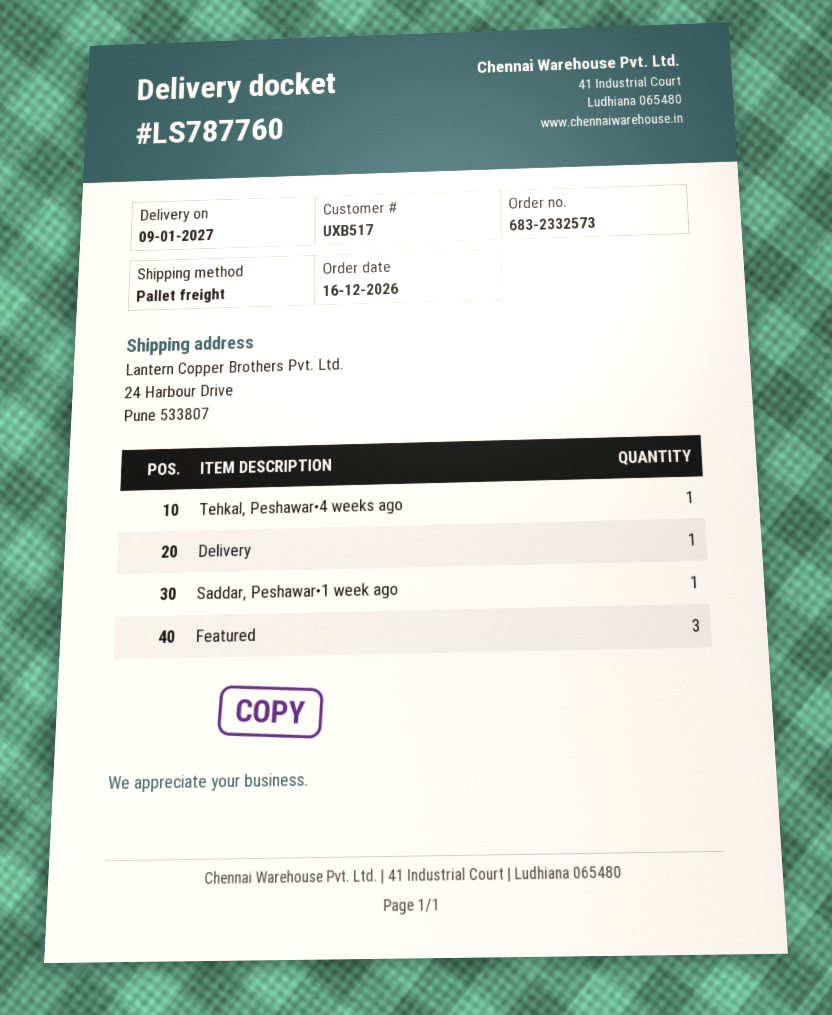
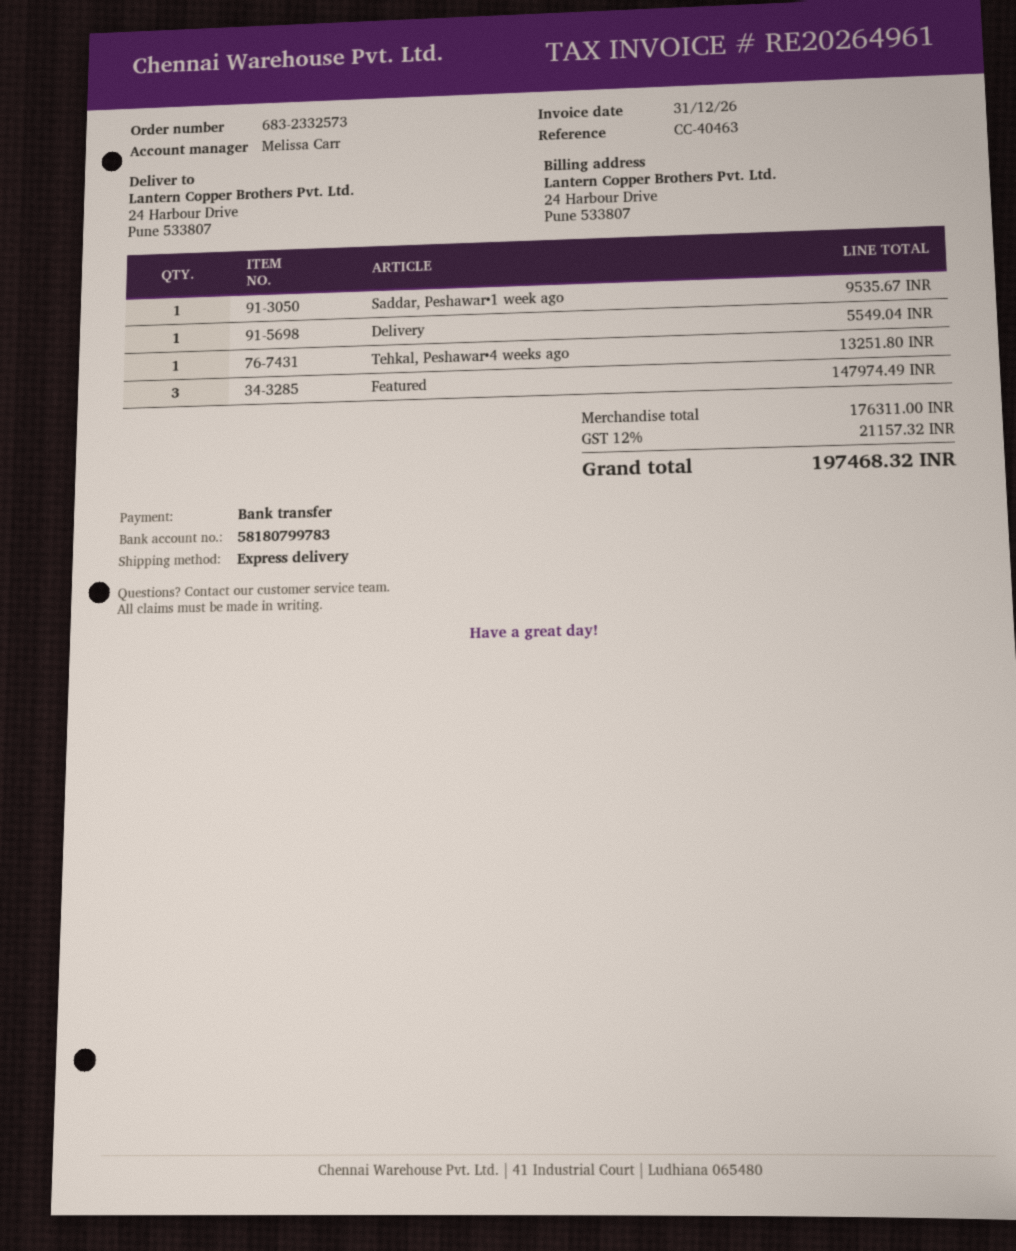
shipping method: pallet freight -> express

